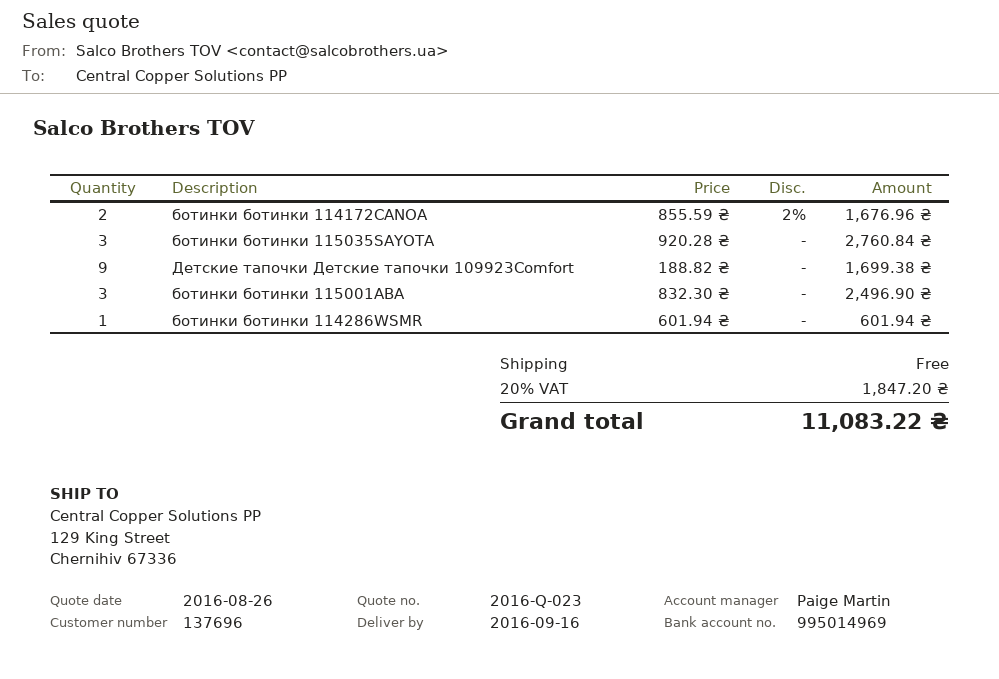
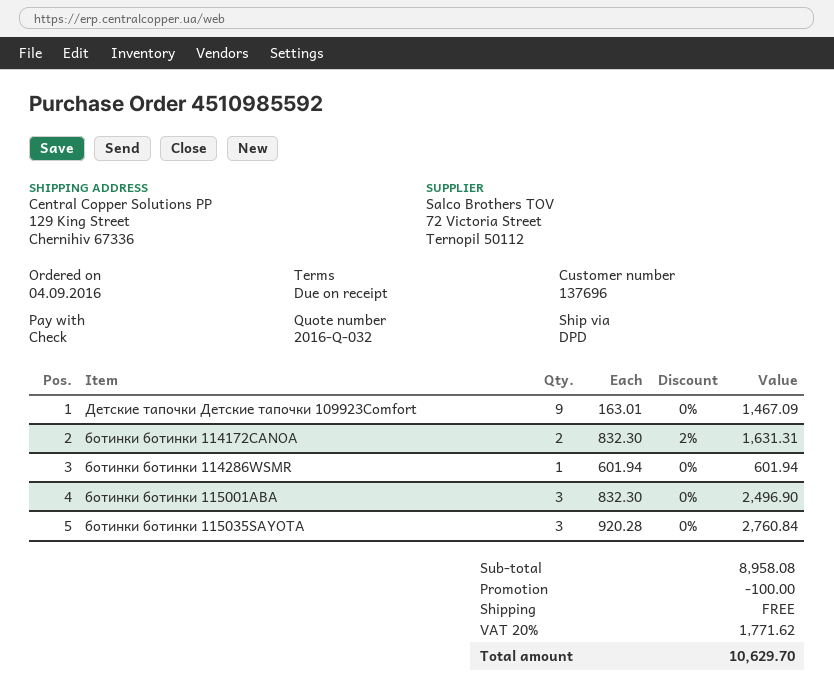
quote number: 2016-Q-023 -> 2016-Q-032
ботинки ботинки 114172CANOA: 2 x 855.59 - 2% = 1676.96 -> 2 x 832.30 - 2% = 1631.31
Детские тапочки Детские тапочки 109923Comfort: 9 x 188.82 = 1699.38 -> 9 x 163.01 = 1467.09
discount: none -> 100.00
tax: 20% = 1847.20 -> 20% = 1771.62
total: 11083.22 -> 10629.70

